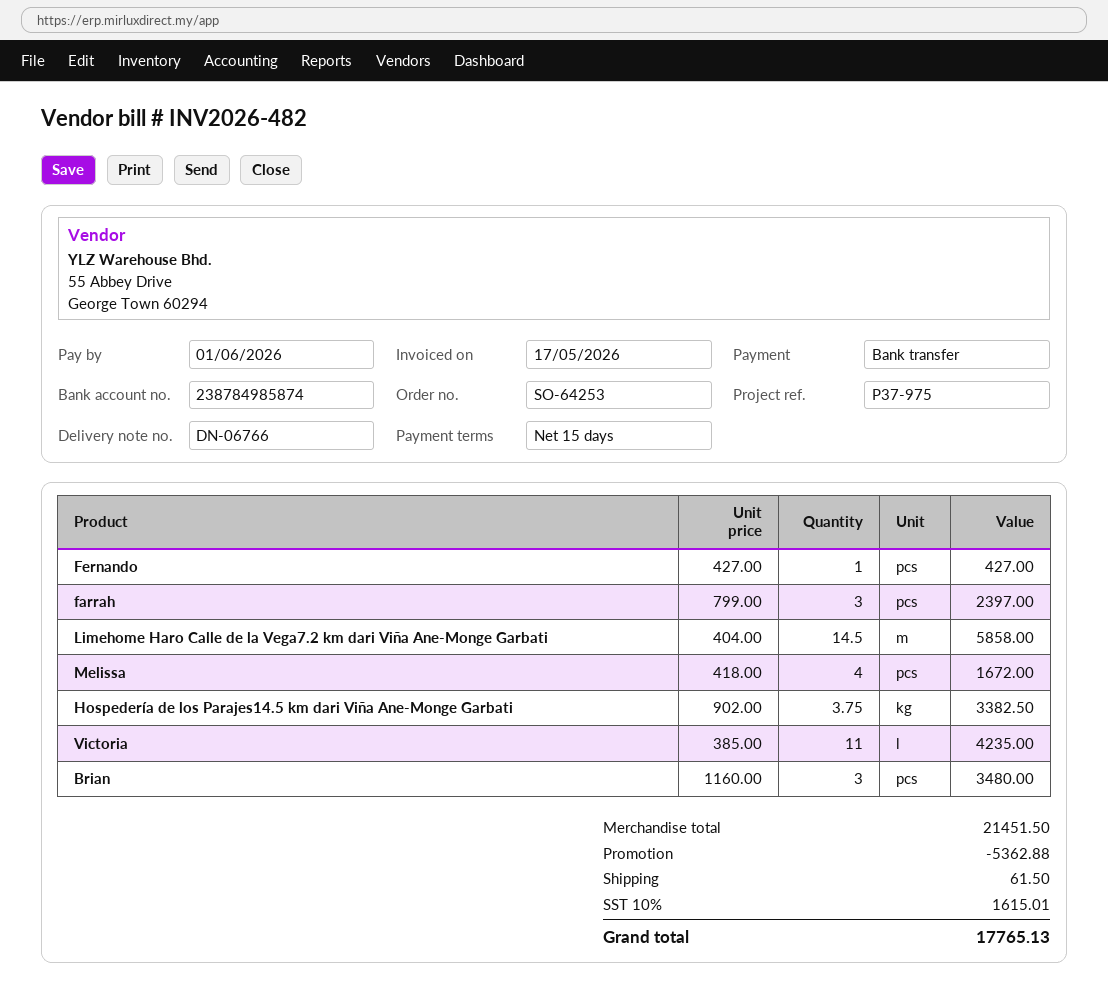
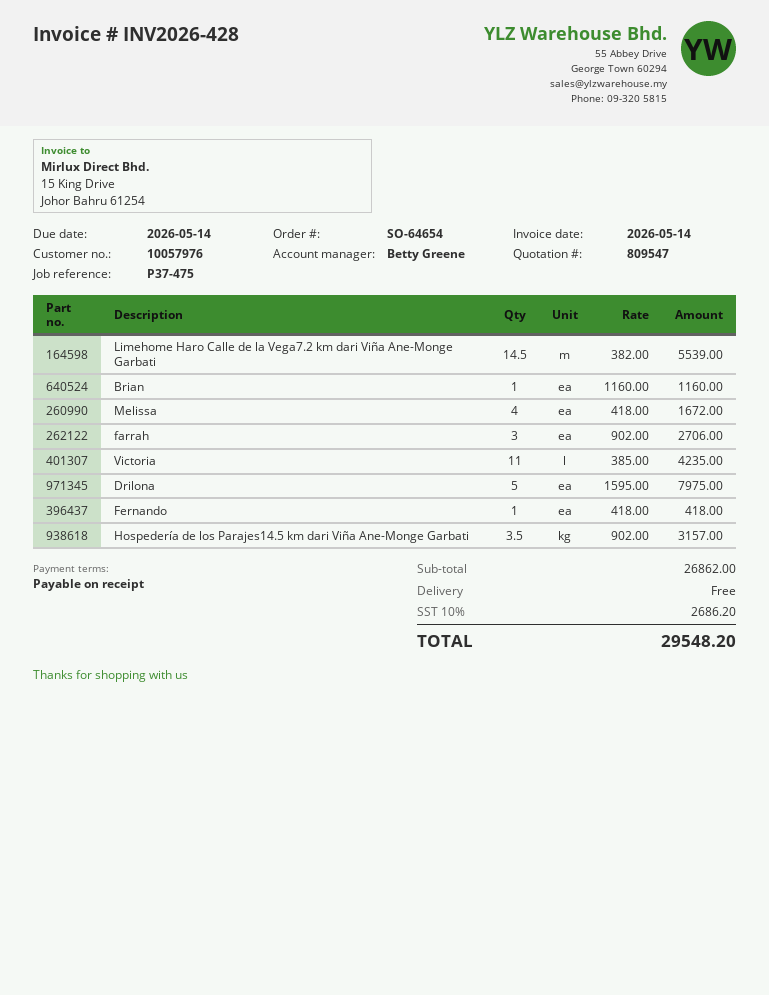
order number: SO-64253 -> SO-64654
invoice number: INV2026-482 -> INV2026-428
invoice date: 2026-05-17 -> 2026-05-14
payment terms: 15 days -> on receipt
due date: 2026-06-01 -> 2026-05-14
reference: P37-975 -> P37-475
Fernando: 1 x 427.00 = 427.00 -> 1 x 418.00 = 418.00
farrah: 3 x 799.00 = 2397.00 -> 3 x 902.00 = 2706.00
Limehome Haro Calle de la Vega7.2 km dari Viña Ane-Monge Garbati: 14.5 x 404.00 = 5858.00 -> 14.5 x 382.00 = 5539.00
Hospedería de los Parajes14.5 km dari Viña Ane-Monge Garbati: 3.75 x 902.00 = 3382.50 -> 3.5 x 902.00 = 3157.00
Brian: 3 x 1160.00 = 3480.00 -> 1 x 1160.00 = 1160.00
Drilona: none -> 5 x 1595.00 = 7975.00
subtotal: 21451.50 -> 26862.00
discount: 5362.88 -> none
shipping: 61.50 -> 0.00
tax: 10% = 1615.01 -> 10% = 2686.20
total: 17765.13 -> 29548.20

